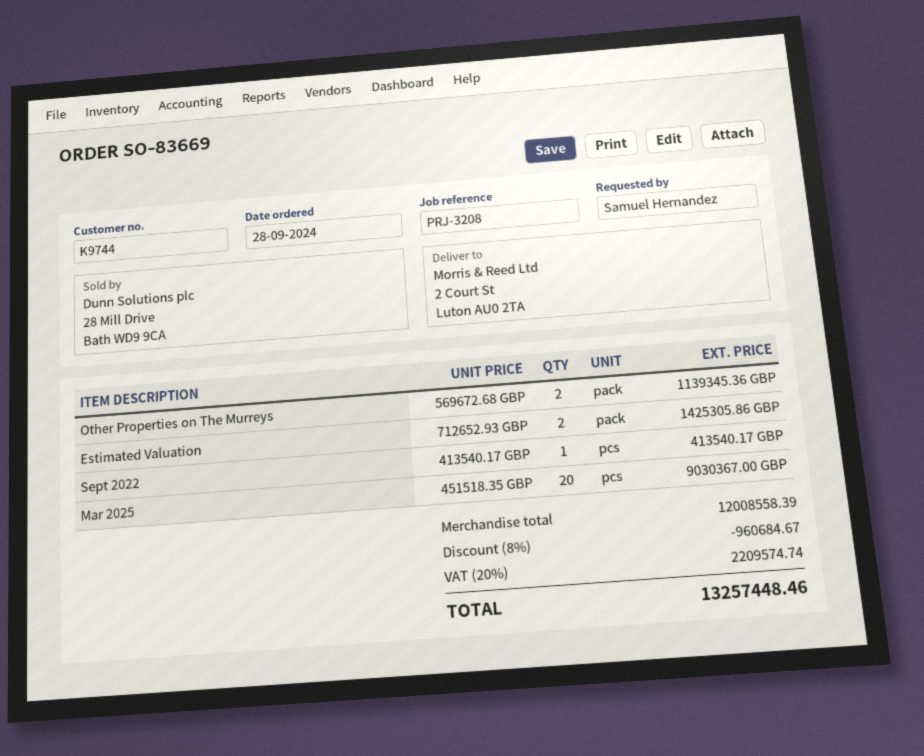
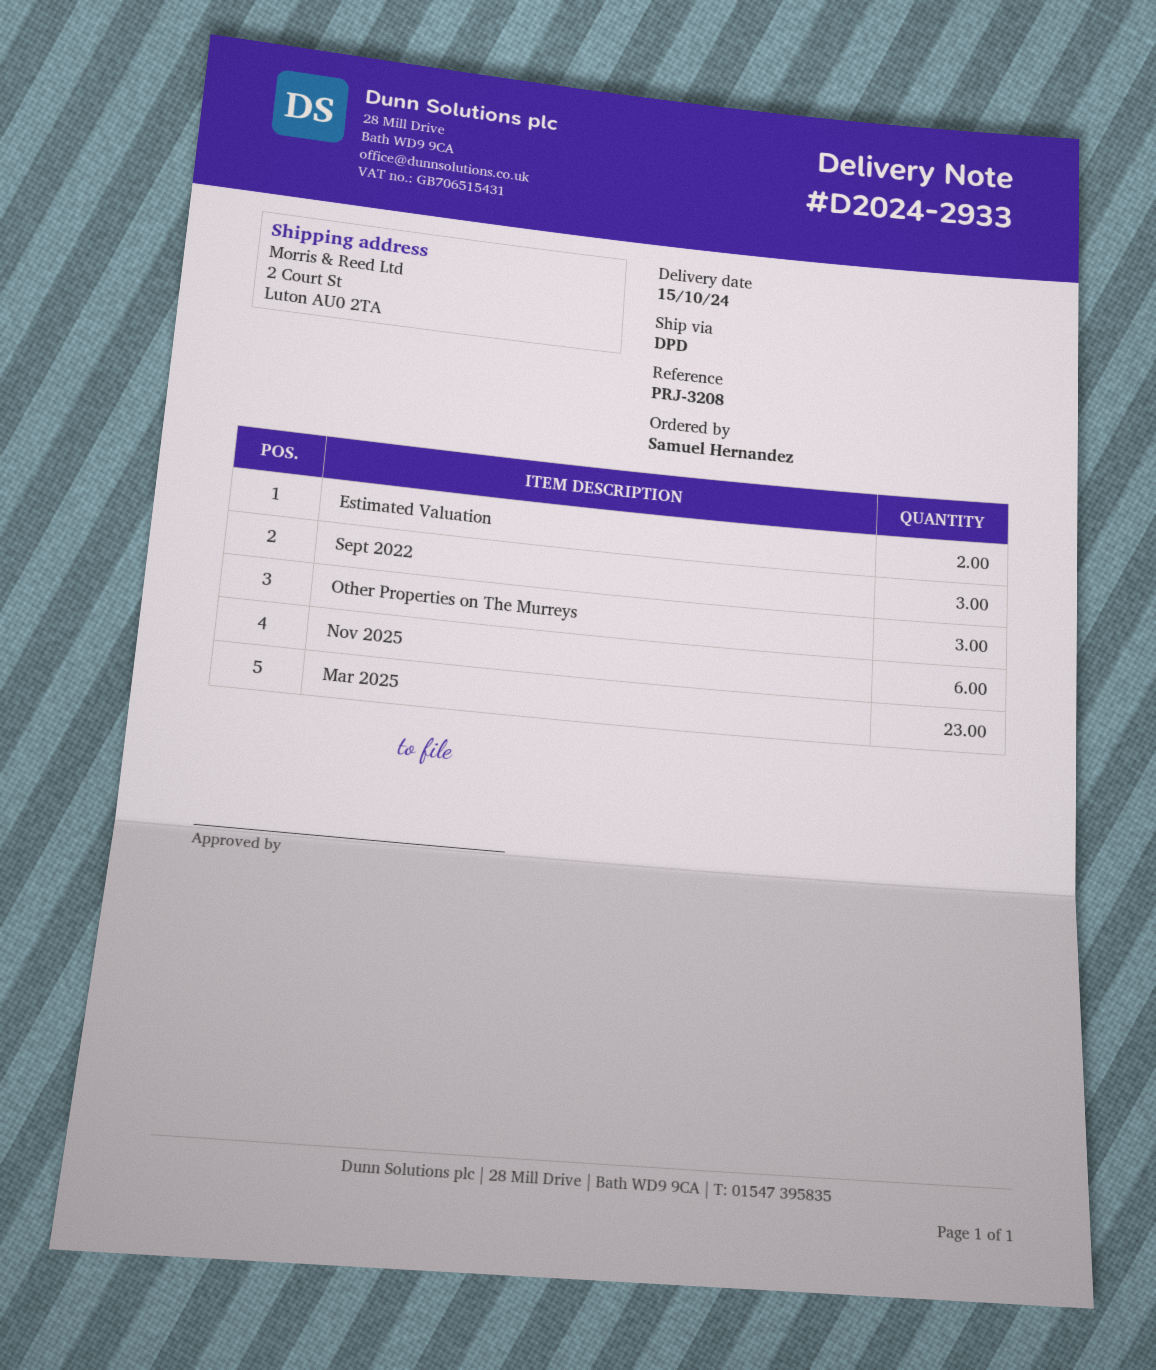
Other Properties on The Murreys: 2 -> 3
Sept 2022: 1 -> 3
Mar 2025: 20 -> 23
Nov 2025: none -> 6

